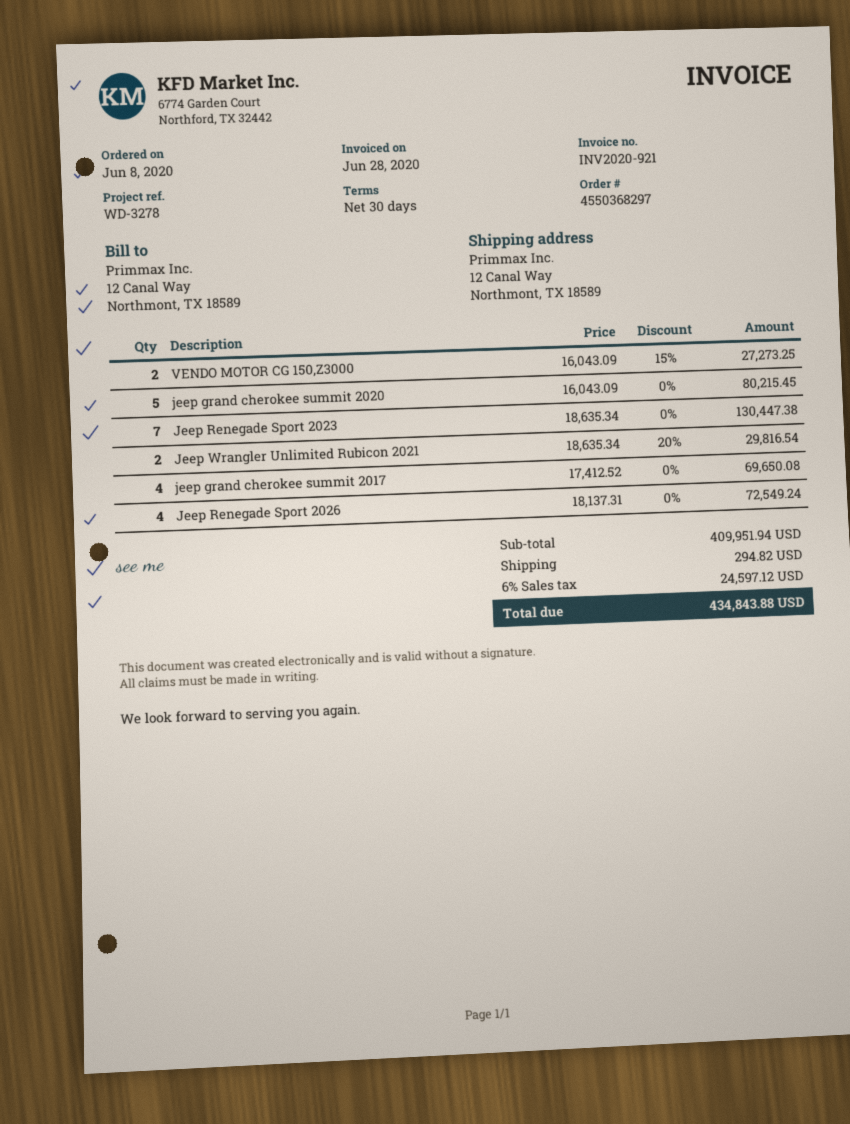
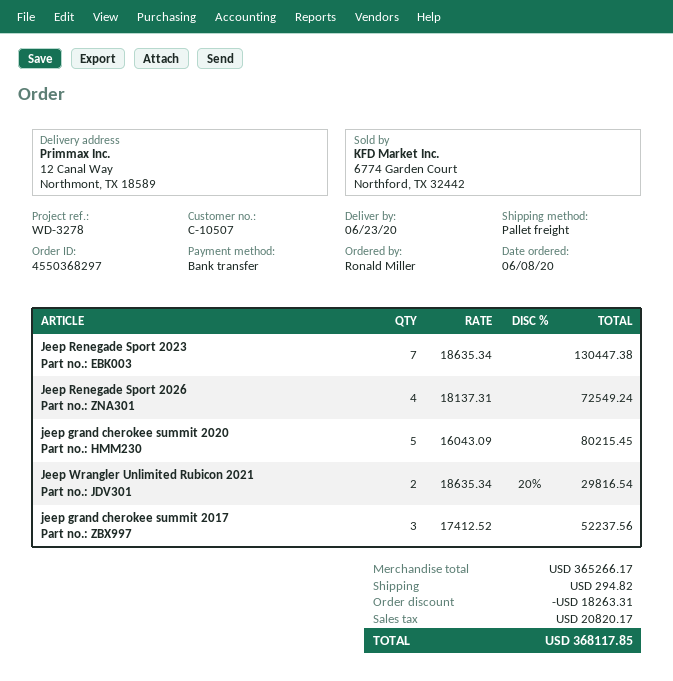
VENDO MOTOR CG 150,Z3000: 2 x 16043.09 - 15% = 27273.25 -> none
jeep grand cherokee summit 2017: 4 x 17412.52 = 69650.08 -> 3 x 17412.52 = 52237.56
subtotal: 409951.94 -> 365266.17
discount: none -> 18263.31
tax: 24597.12 -> 20820.17
total: 434843.88 -> 368117.85

